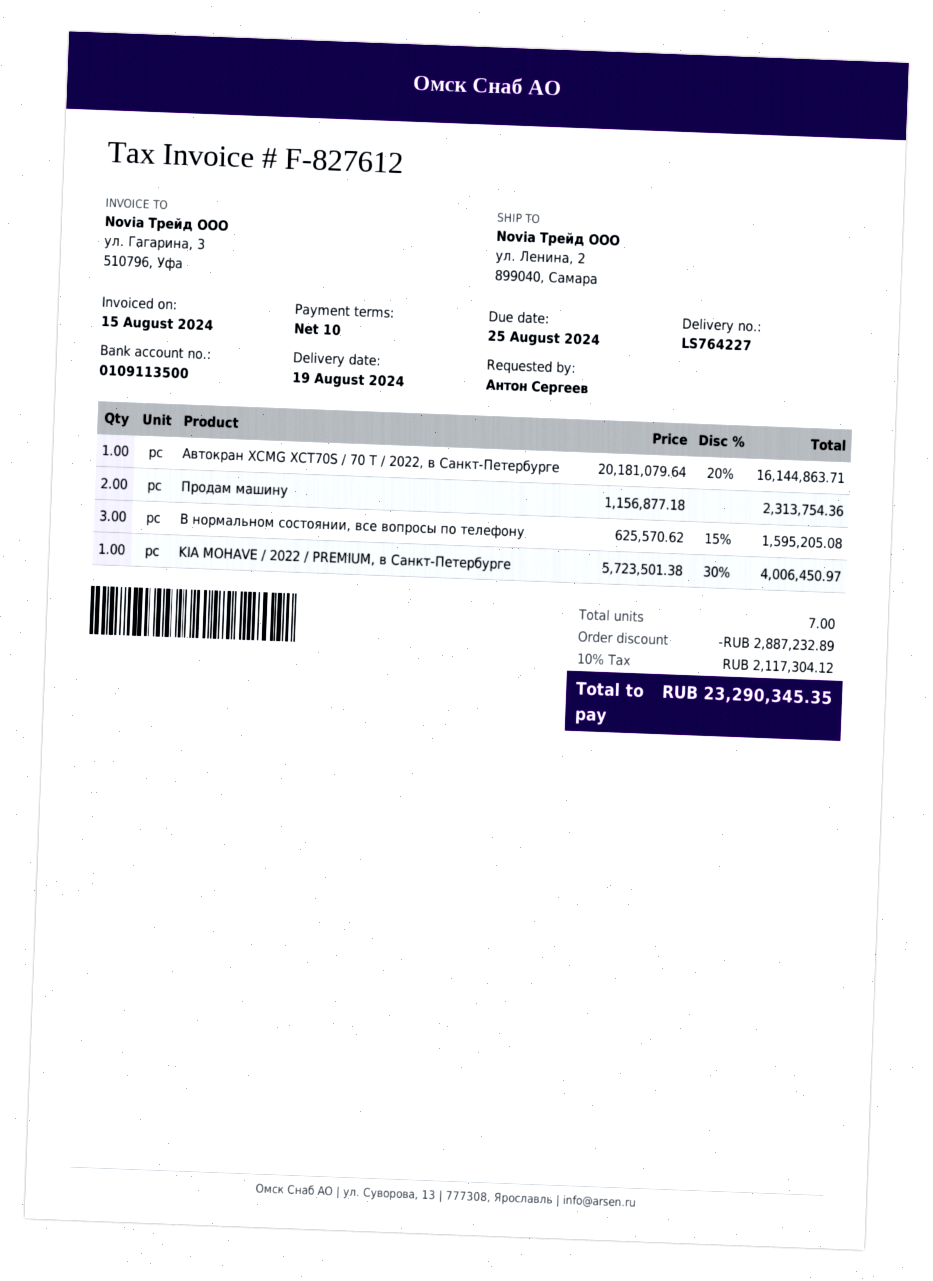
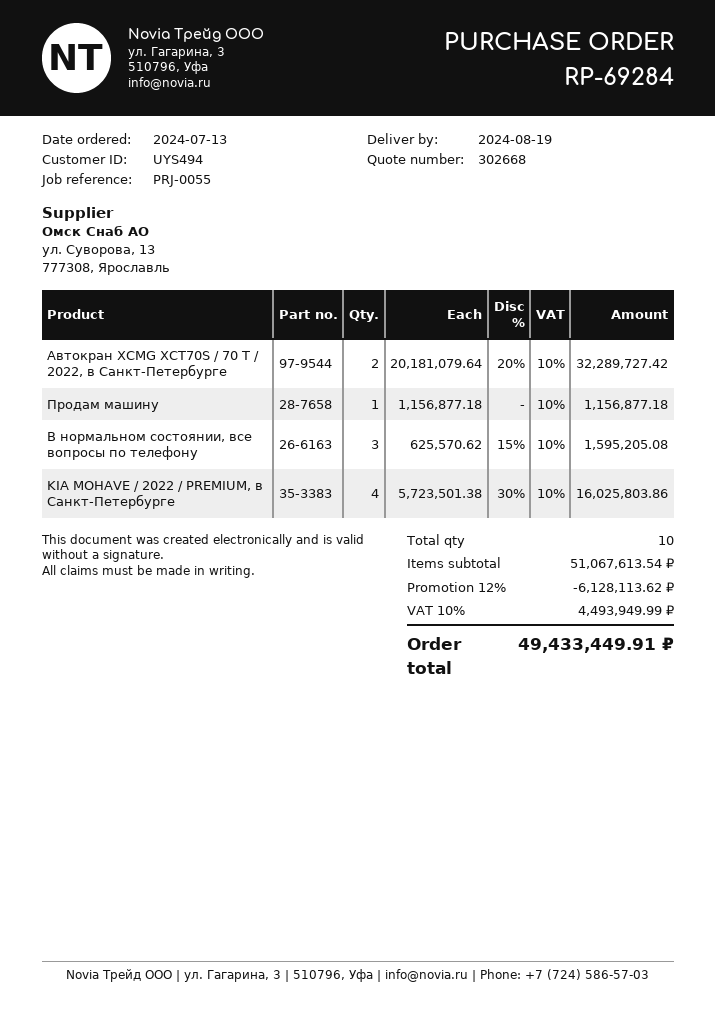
Автокран XCMG XCT70S / 70 Т / 2022, в Санкт-Петербурге: 1 x 20181079.64 - 20% = 16144863.71 -> 2 x 20181079.64 - 20% = 32289727.42
Продам машину: 2 x 1156877.18 = 2313754.36 -> 1 x 1156877.18 = 1156877.18
KIA MOHAVE / 2022 / PREMIUM, в Санкт-Петербурге: 1 x 5723501.38 - 30% = 4006450.97 -> 4 x 5723501.38 - 30% = 16025803.86
total quantity: 7 -> 10
discount: 2887232.89 -> 6128113.62
tax: 10% = 2117304.12 -> 10% = 4493949.99
total: 23290345.35 -> 49433449.91

